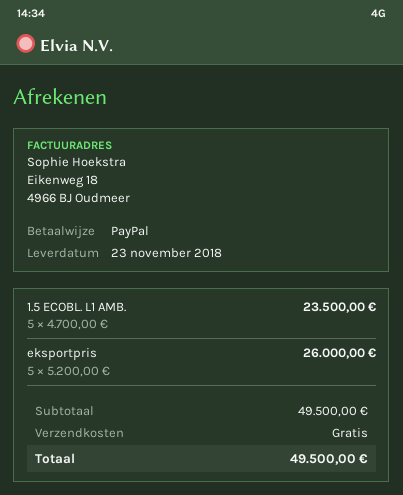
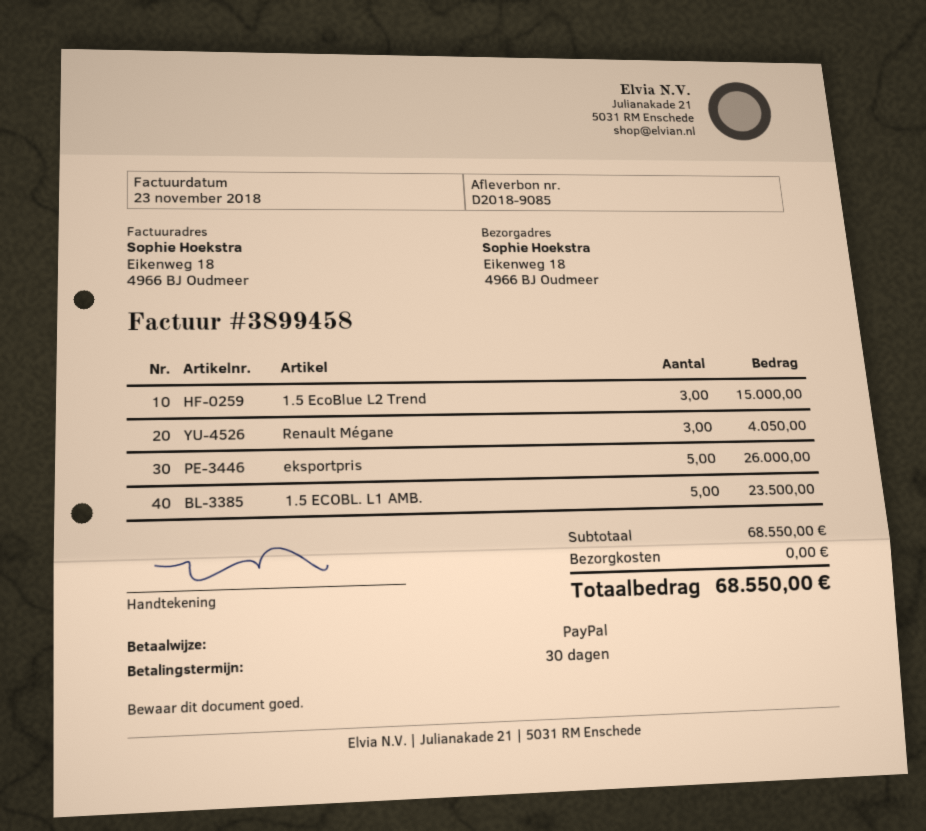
1.5 EcoBlue L2 Trend: none -> 3 for 15000.00
Renault Mégane: none -> 3 for 4050.00
subtotal: 49500.00 -> 68550.00
total: 49500.00 -> 68550.00

